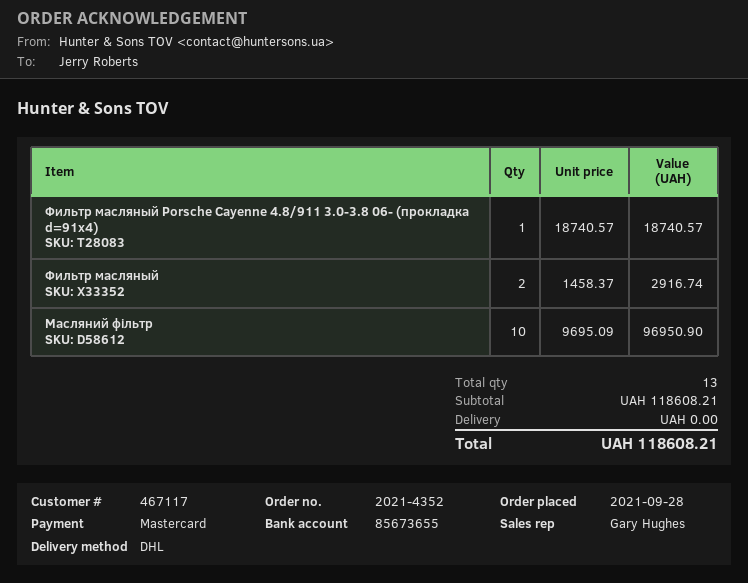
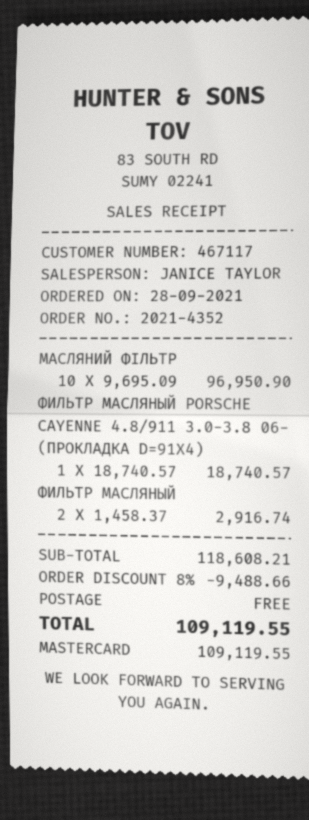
sales rep: Gary Hughes -> JANICE TAYLOR
discount: none -> 8% = 9488.66
total: 118608.21 -> 109119.55

